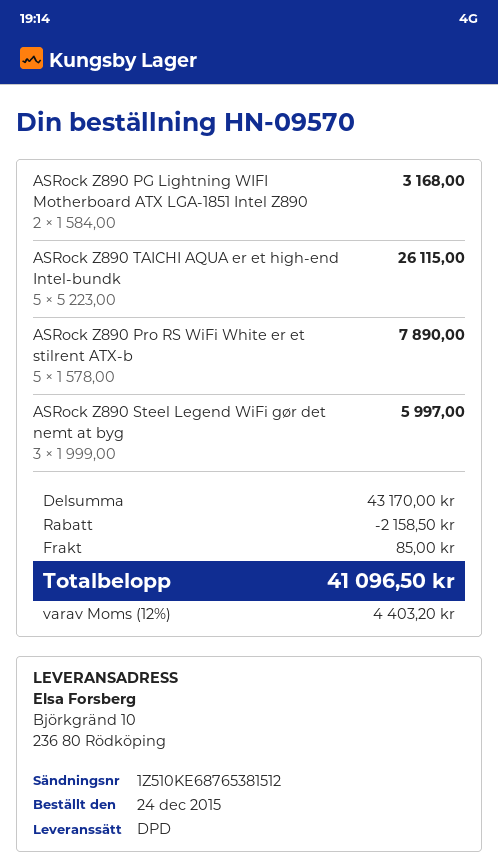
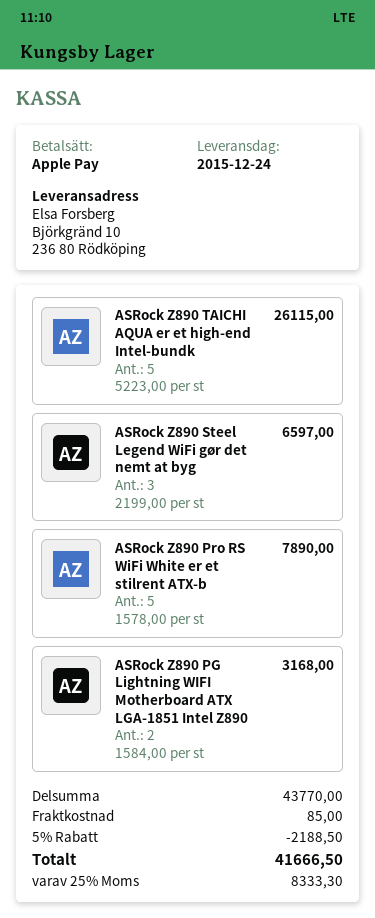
ASRock Z890 Steel Legend WiFi gør det nemt at byg: 3 x 1999.00 = 5997.00 -> 3 x 2199.00 = 6597.00
subtotal: 43170.00 -> 43770.00
discount: 2158.50 -> 2188.50
tax: 12% = 4403.20 -> 25% = 8333.30
total: 41096.50 -> 41666.50

